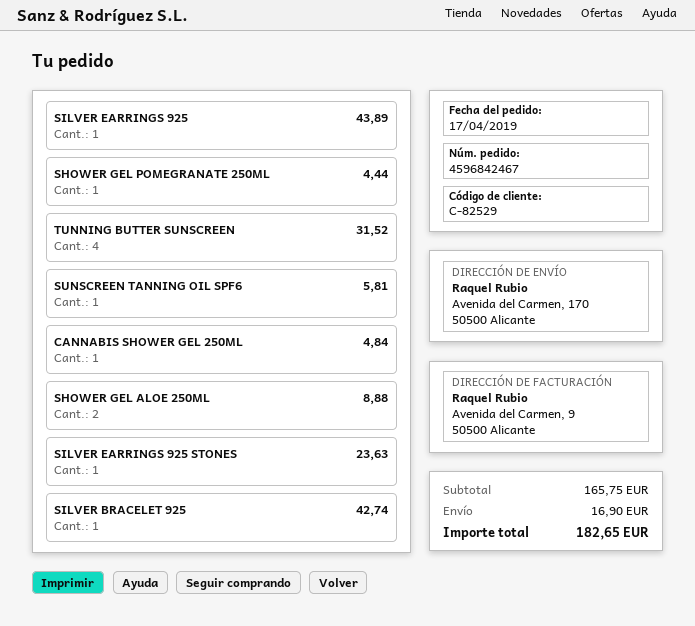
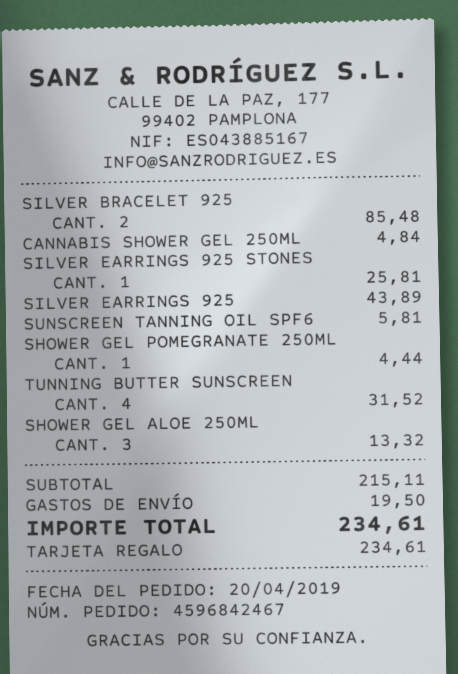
order date: 2019-04-17 -> 2019-04-20
SHOWER GEL ALOE 250ML: 2 for 8.88 -> 3 for 13.32
SILVER EARRINGS 925 STONES: 1 for 23.63 -> 1 for 25.81
SILVER BRACELET 925: 1 for 42.74 -> 2 for 85.48
subtotal: 165.75 -> 215.11
shipping: 16.90 -> 19.50
total: 182.65 -> 234.61

